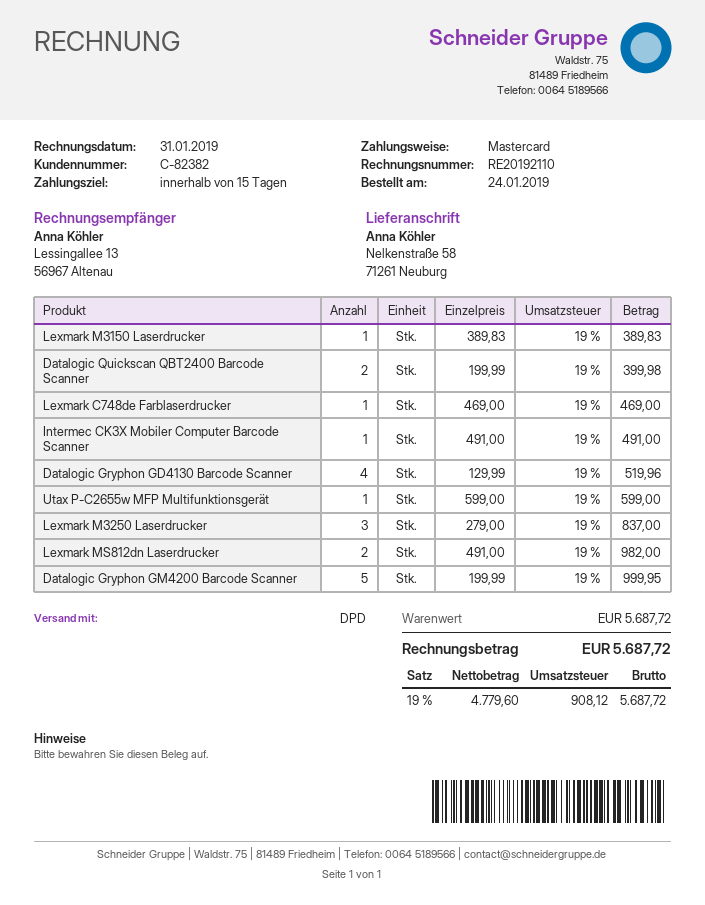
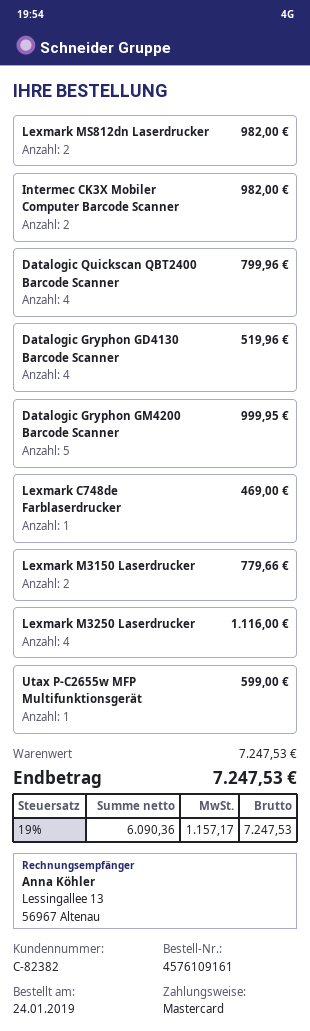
Lexmark M3150 Laserdrucker: 1 for 389.83 -> 2 for 779.66
Datalogic Quickscan QBT2400 Barcode Scanner: 2 for 399.98 -> 4 for 799.96
Intermec CK3X Mobiler Computer Barcode Scanner: 1 for 491.00 -> 2 for 982.00
Lexmark M3250 Laserdrucker: 3 for 837.00 -> 4 for 1116.00
subtotal: 5687.72 -> 7247.53
net: 4779.60 -> 6090.36
tax: 19% = 908.12 -> 19% = 1157.17
total: 5687.72 -> 7247.53

